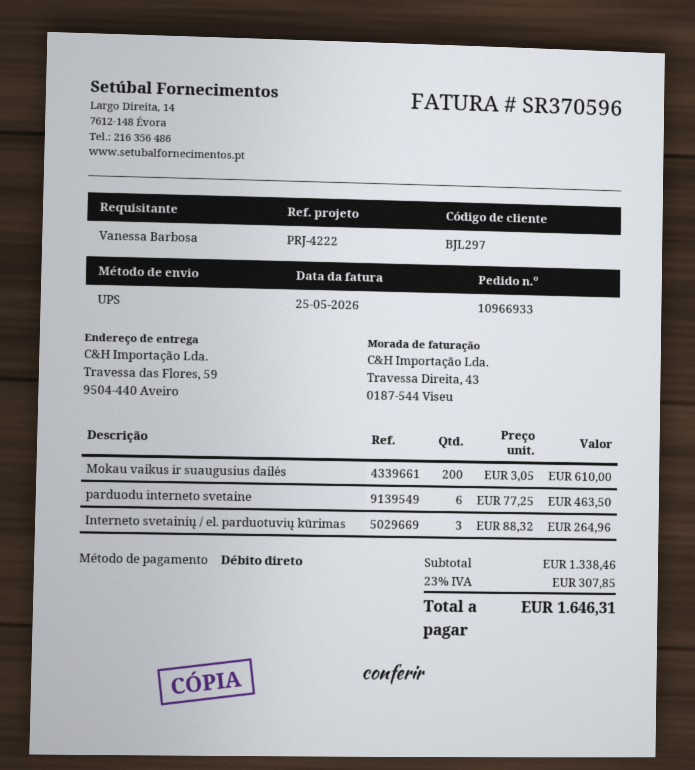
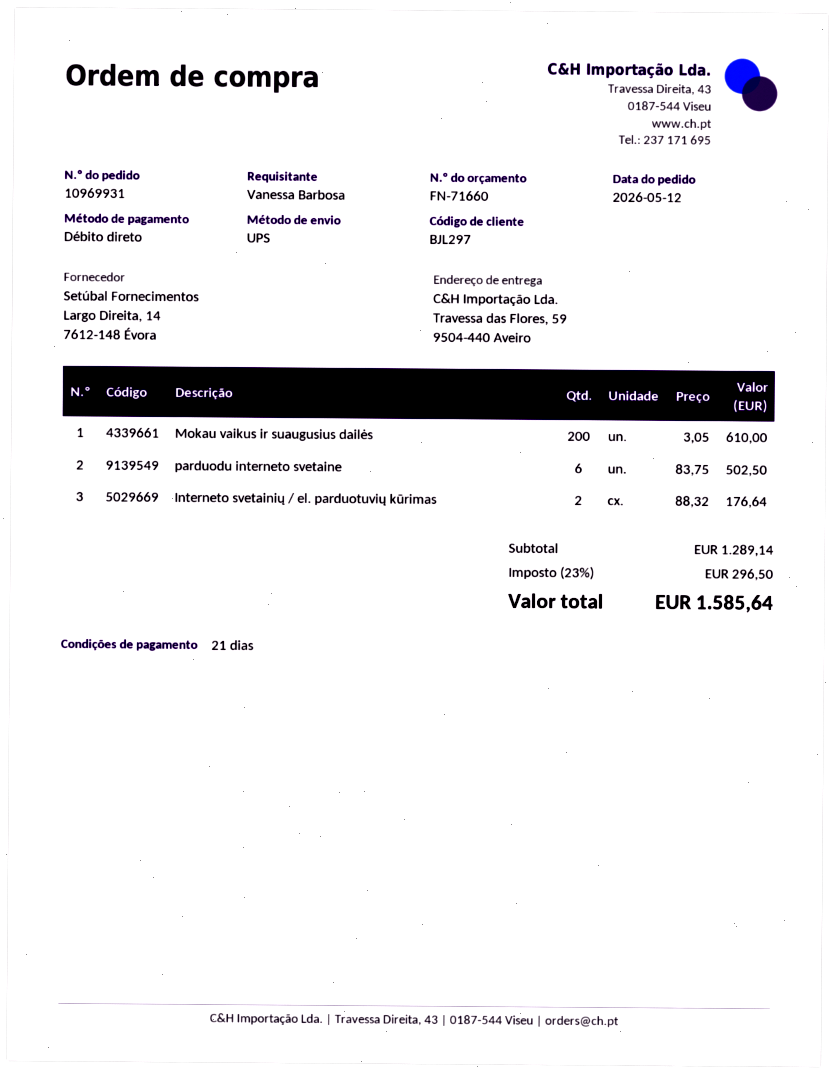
order number: 10966933 -> 10969931
parduodu interneto svetaine: 6 x 77.25 = 463.50 -> 6 x 83.75 = 502.50
Interneto svetainių / el. parduotuvių kūrimas: 3 x 88.32 = 264.96 -> 2 x 88.32 = 176.64
subtotal: 1338.46 -> 1289.14
tax: 23% = 307.85 -> 23% = 296.50
total: 1646.31 -> 1585.64

